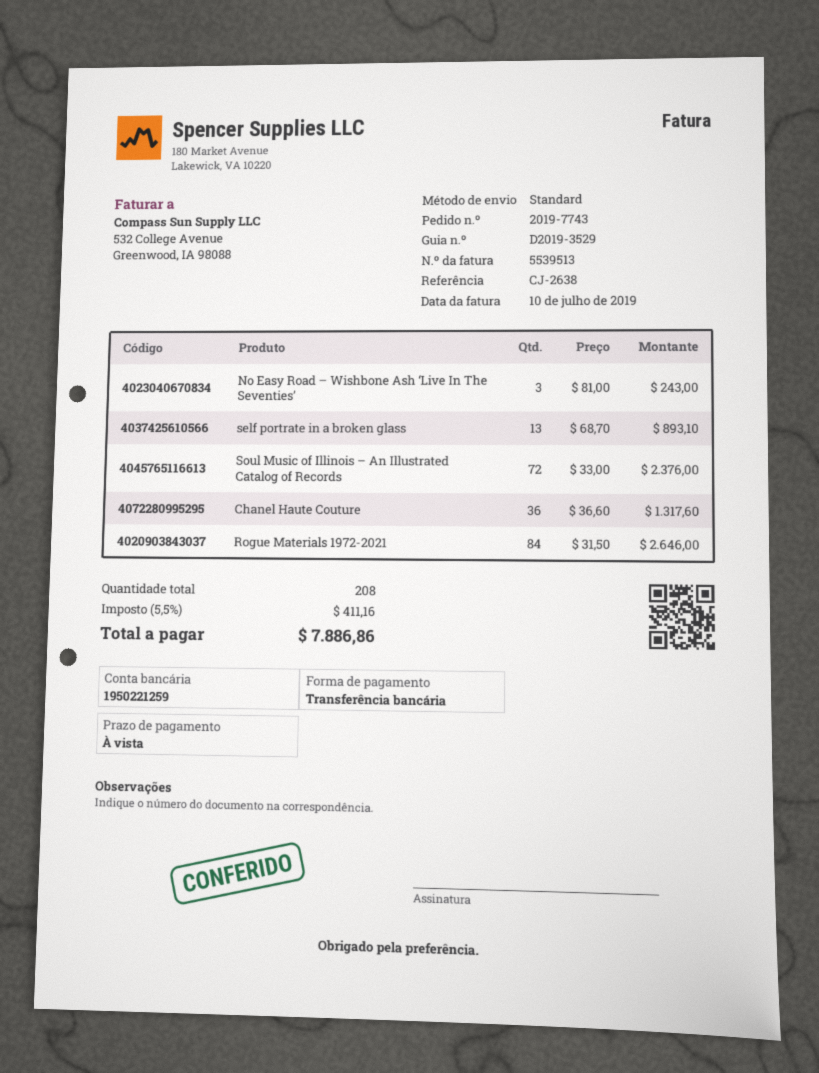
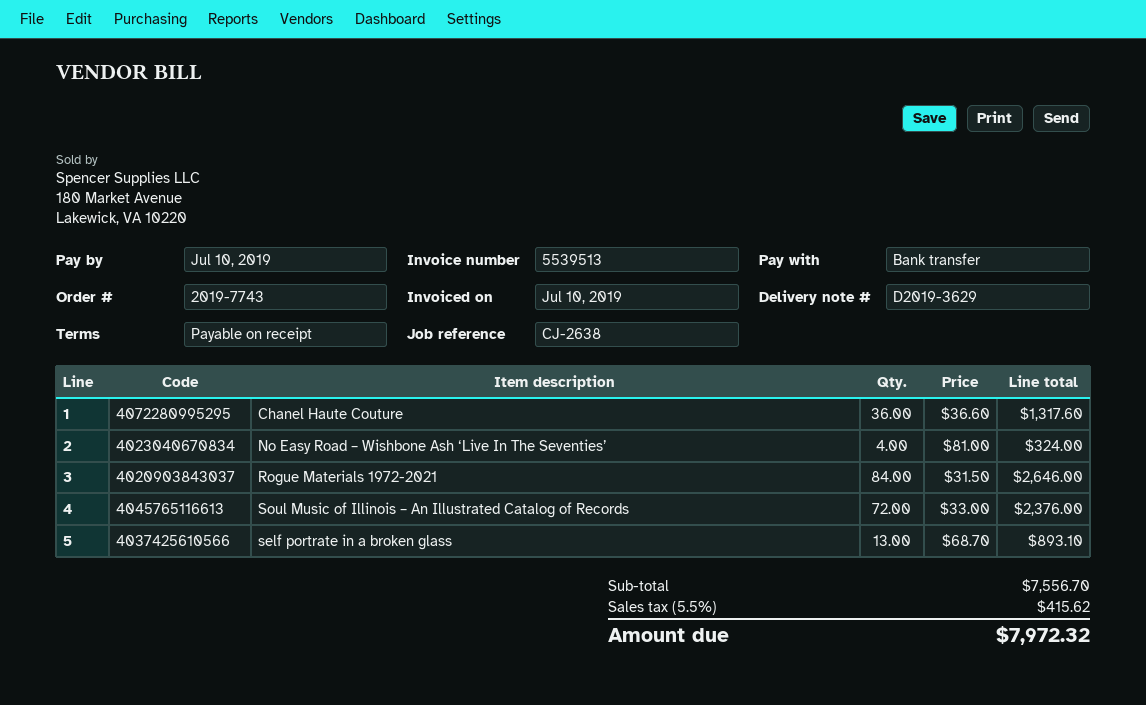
delivery note number: D2019-3529 -> D2019-3629
No Easy Road – Wishbone Ash ‘Live In The Seventies’: 3 x 81.00 = 243.00 -> 4 x 81.00 = 324.00
tax: 5.5% = 411.16 -> 5.5% = 415.62
total: 7886.86 -> 7972.32

